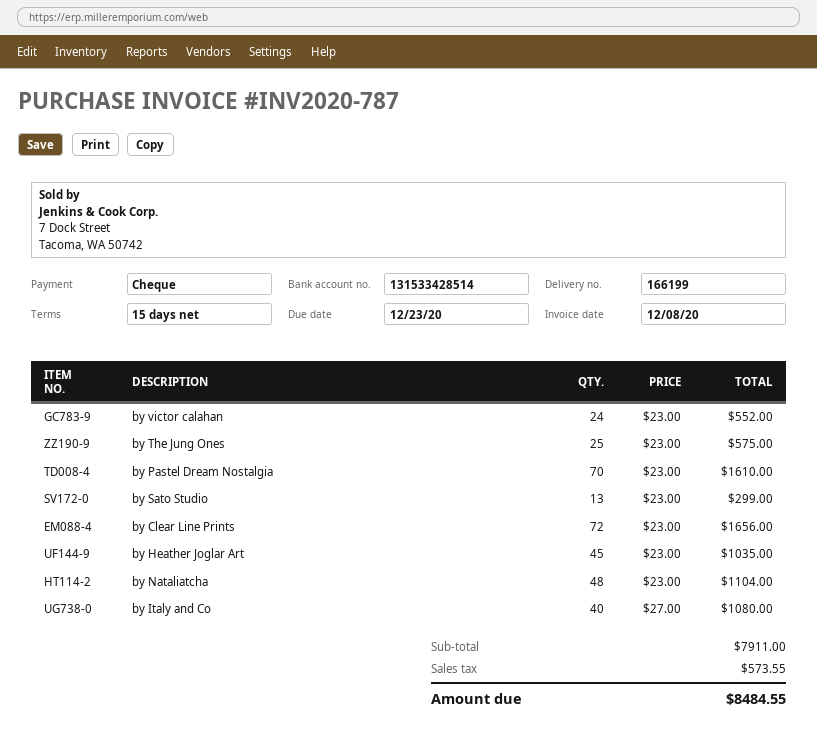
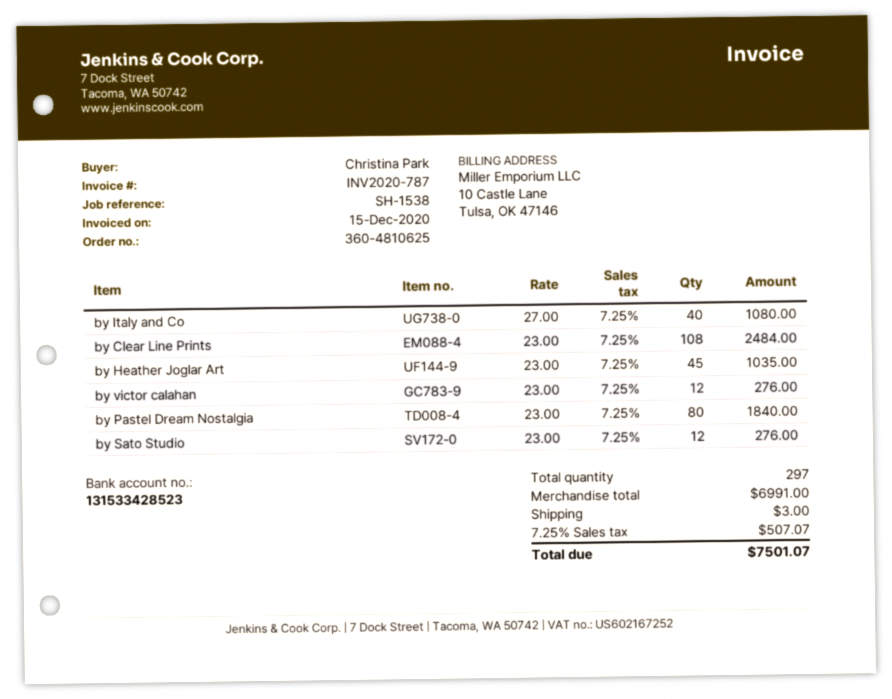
invoice date: 2020-12-08 -> 2020-12-15
bank account: 131533428514 -> 131533428523
by victor calahan: 24 x 23.00 = 552.00 -> 12 x 23.00 = 276.00
by The Jung Ones: 25 x 23.00 = 575.00 -> none
by Pastel Dream Nostalgia: 70 x 23.00 = 1610.00 -> 80 x 23.00 = 1840.00
by Sato Studio: 13 x 23.00 = 299.00 -> 12 x 23.00 = 276.00
by Clear Line Prints: 72 x 23.00 = 1656.00 -> 108 x 23.00 = 2484.00
by Nataliatcha: 48 x 23.00 = 1104.00 -> none
subtotal: 7911.00 -> 6991.00
shipping: none -> 3.00
tax: 573.55 -> 507.07
total: 8484.55 -> 7501.07

